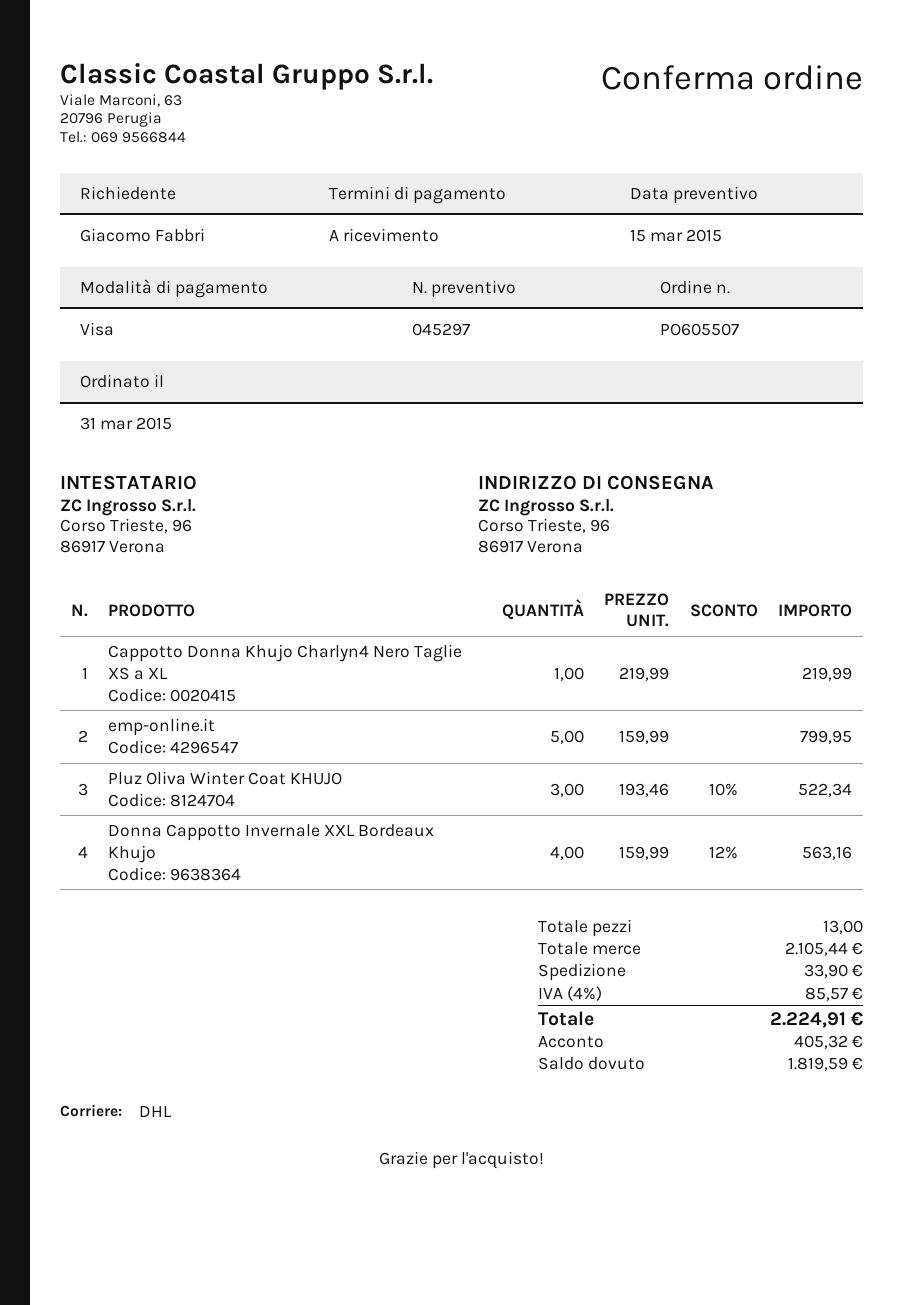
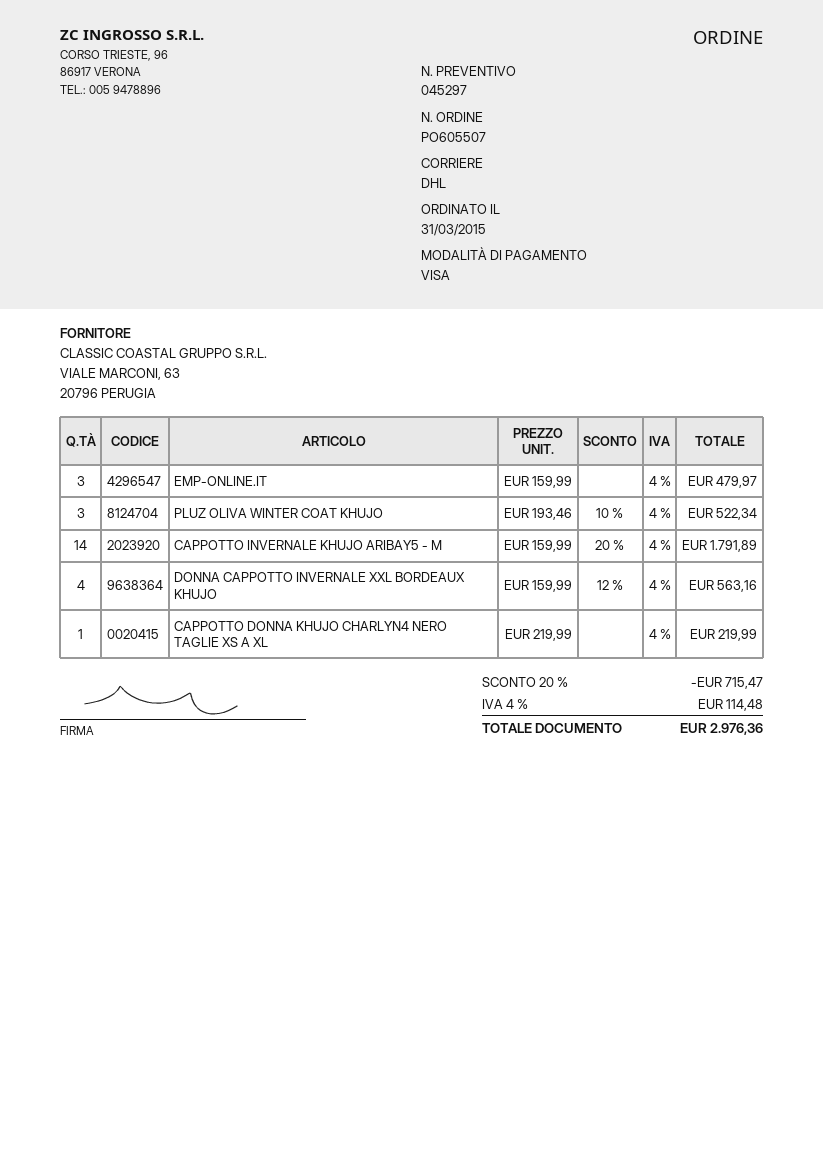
emp-online.it: 5 x 159.99 = 799.95 -> 3 x 159.99 = 479.97
CAPPOTTO INVERNALE KHUJO ARIBAY5 - M: none -> 14 x 159.99 - 20% = 1791.89
discount: none -> 20% = 715.47
shipping: 33.90 -> none
tax: 4% = 85.57 -> 4% = 114.48
total: 2224.91 -> 2976.36

